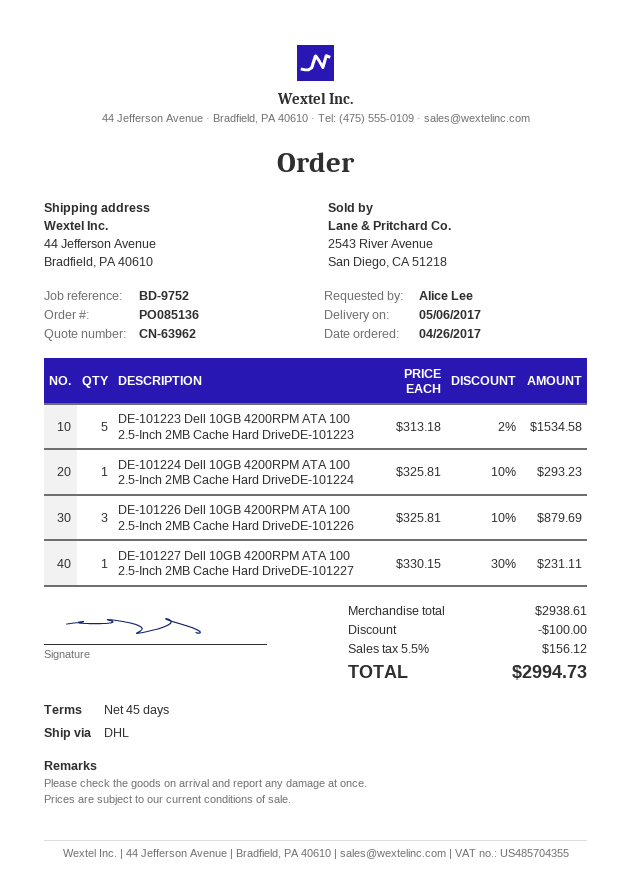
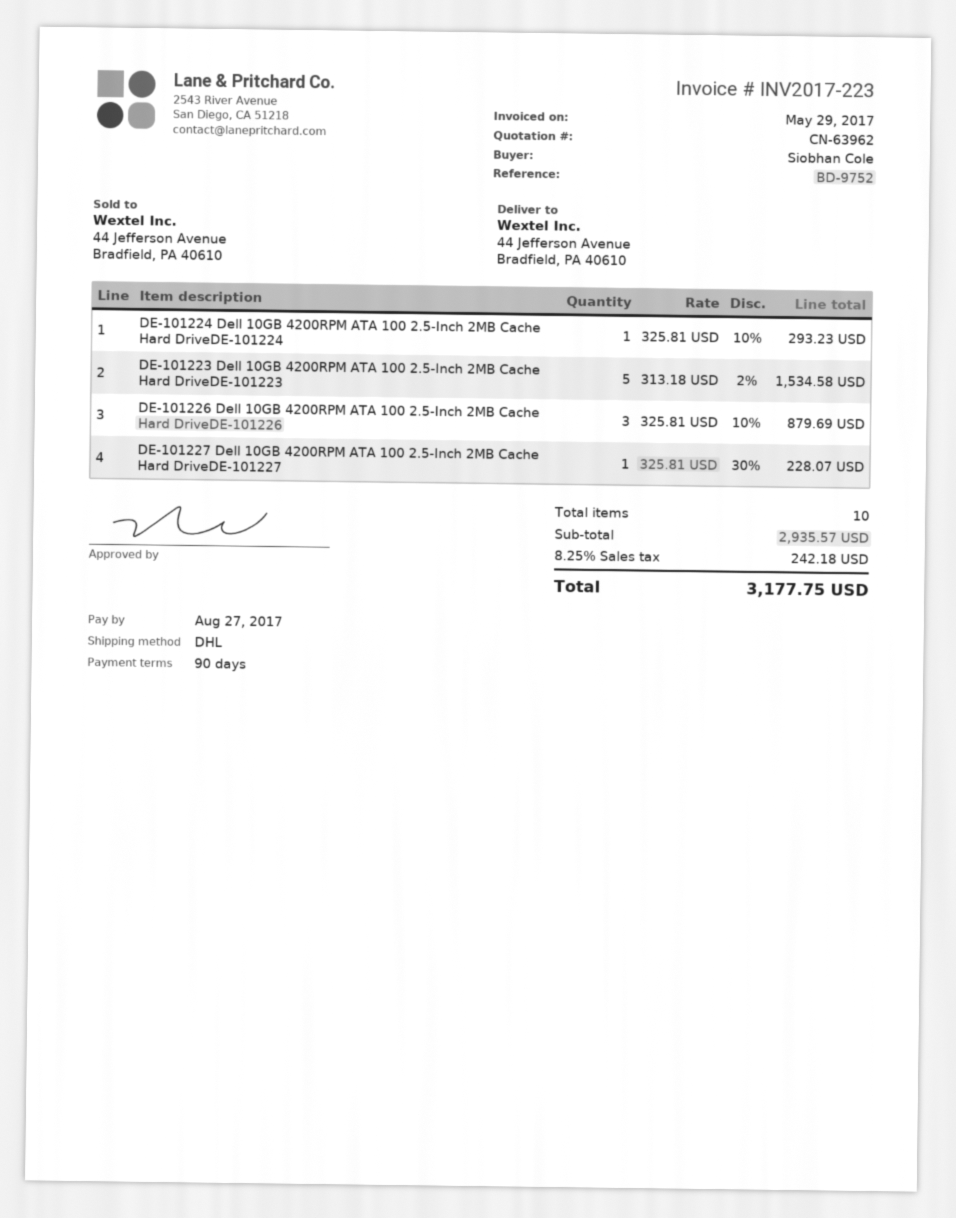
payment terms: 45 days -> 90 days
ordered by: Alice Lee -> Siobhan Cole
DE-101227 Dell 10GB 4200RPM ATA 100 2.5-Inch 2MB Cache Hard DriveDE-101227: 1 x 330.15 - 30% = 231.11 -> 1 x 325.81 - 30% = 228.07
subtotal: 2938.61 -> 2935.57
discount: 100.00 -> none
tax: 5.5% = 156.12 -> 8.25% = 242.18
total: 2994.73 -> 3177.75

